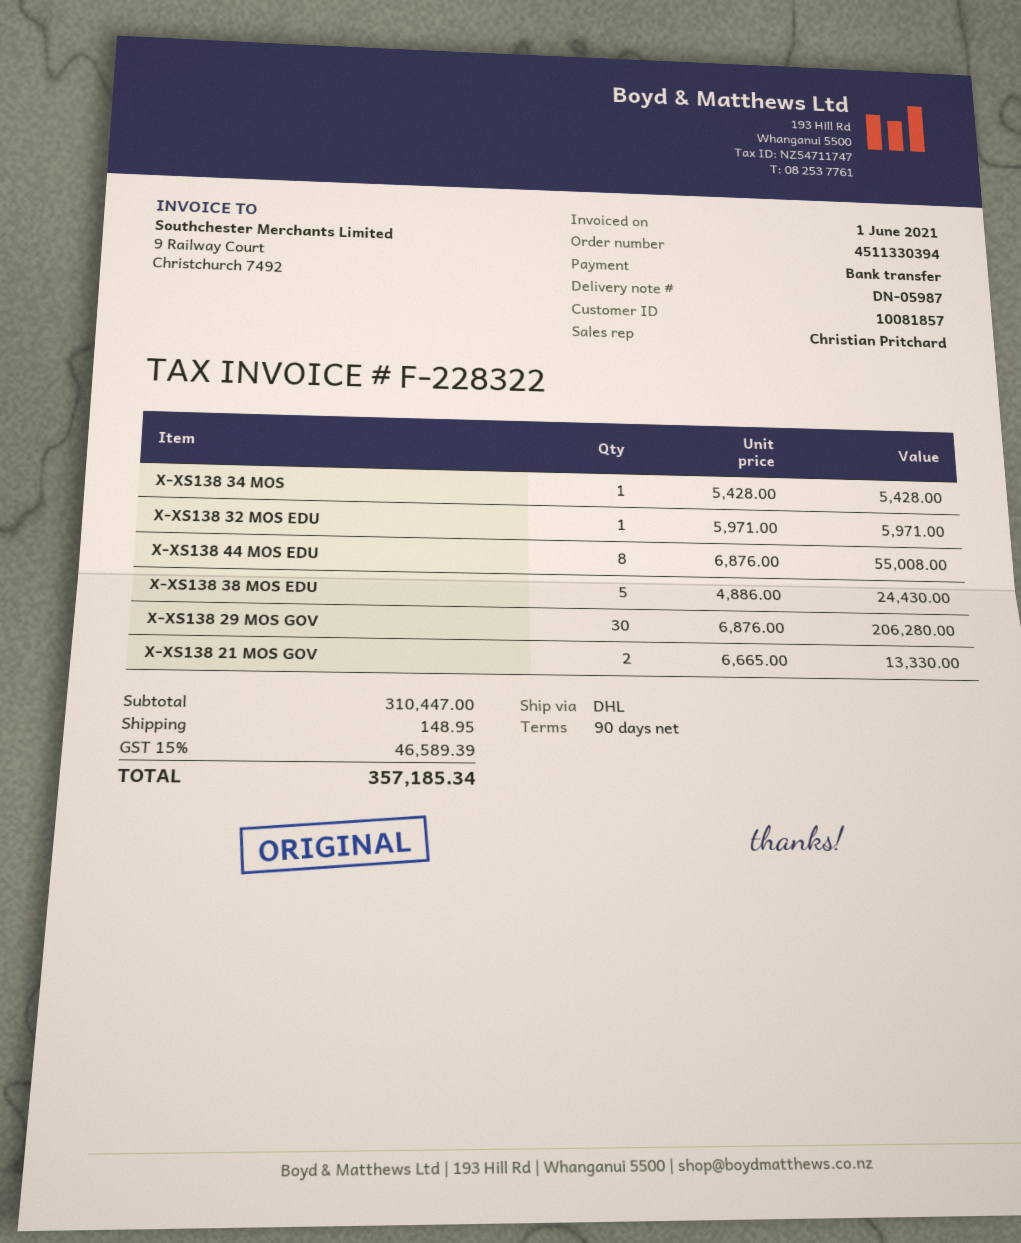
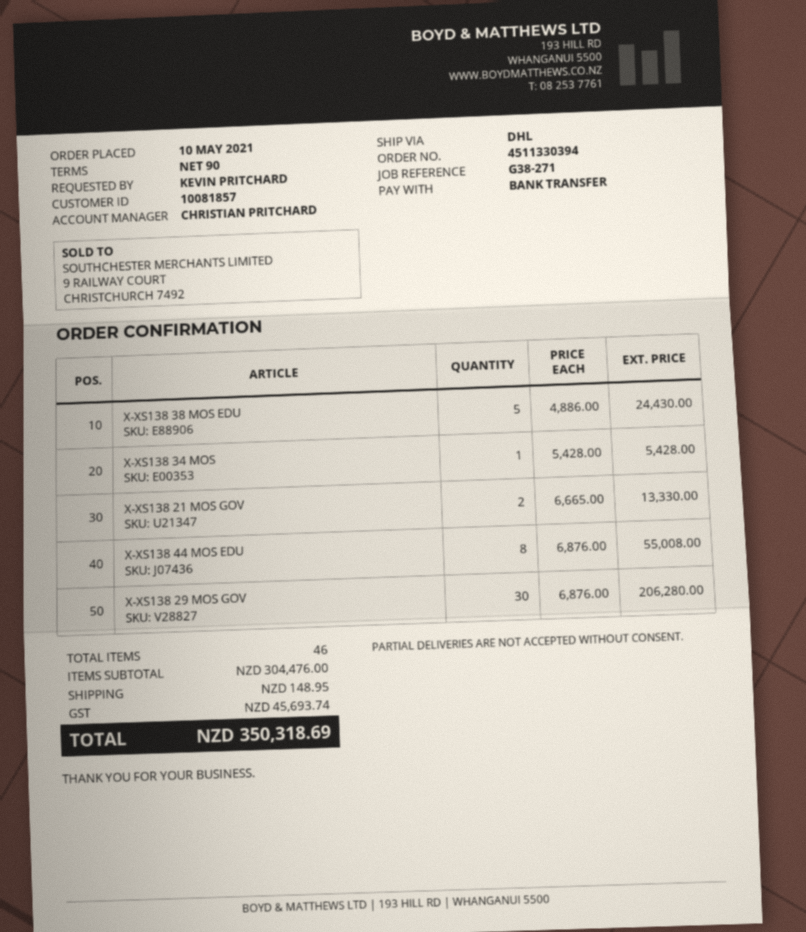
X-XS138 32 MOS EDU: 1 x 5971.00 = 5971.00 -> none
subtotal: 310447.00 -> 304476.00
tax: 46589.39 -> 45693.74
total: 357185.34 -> 350318.69

